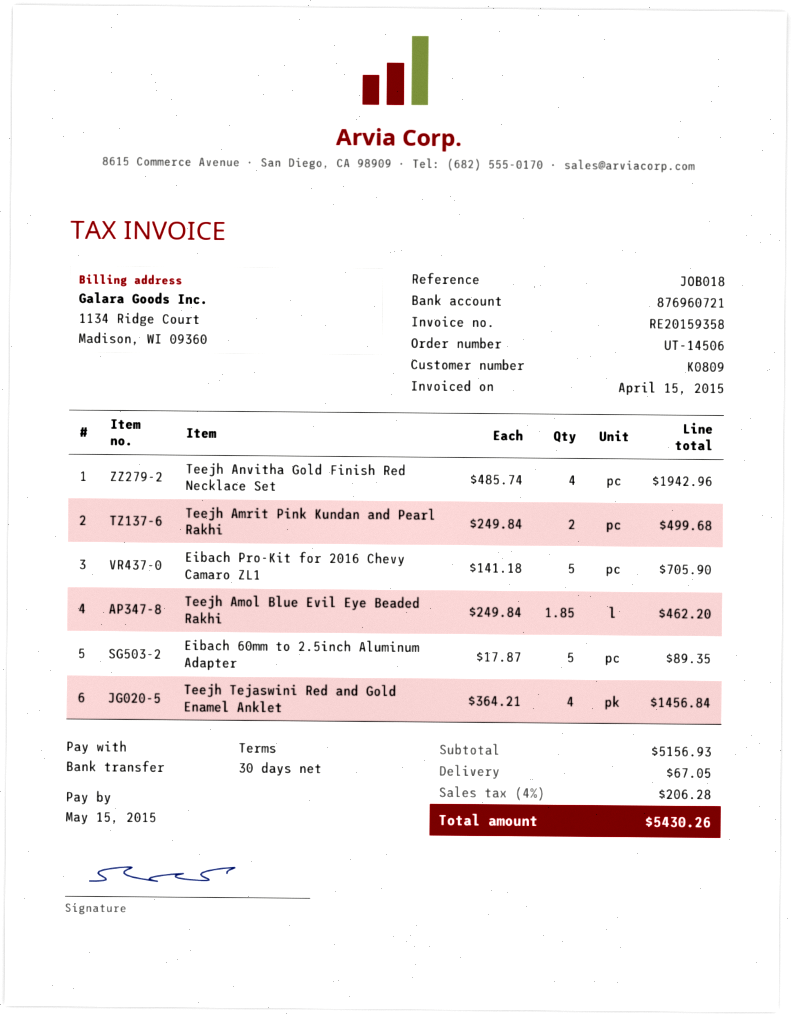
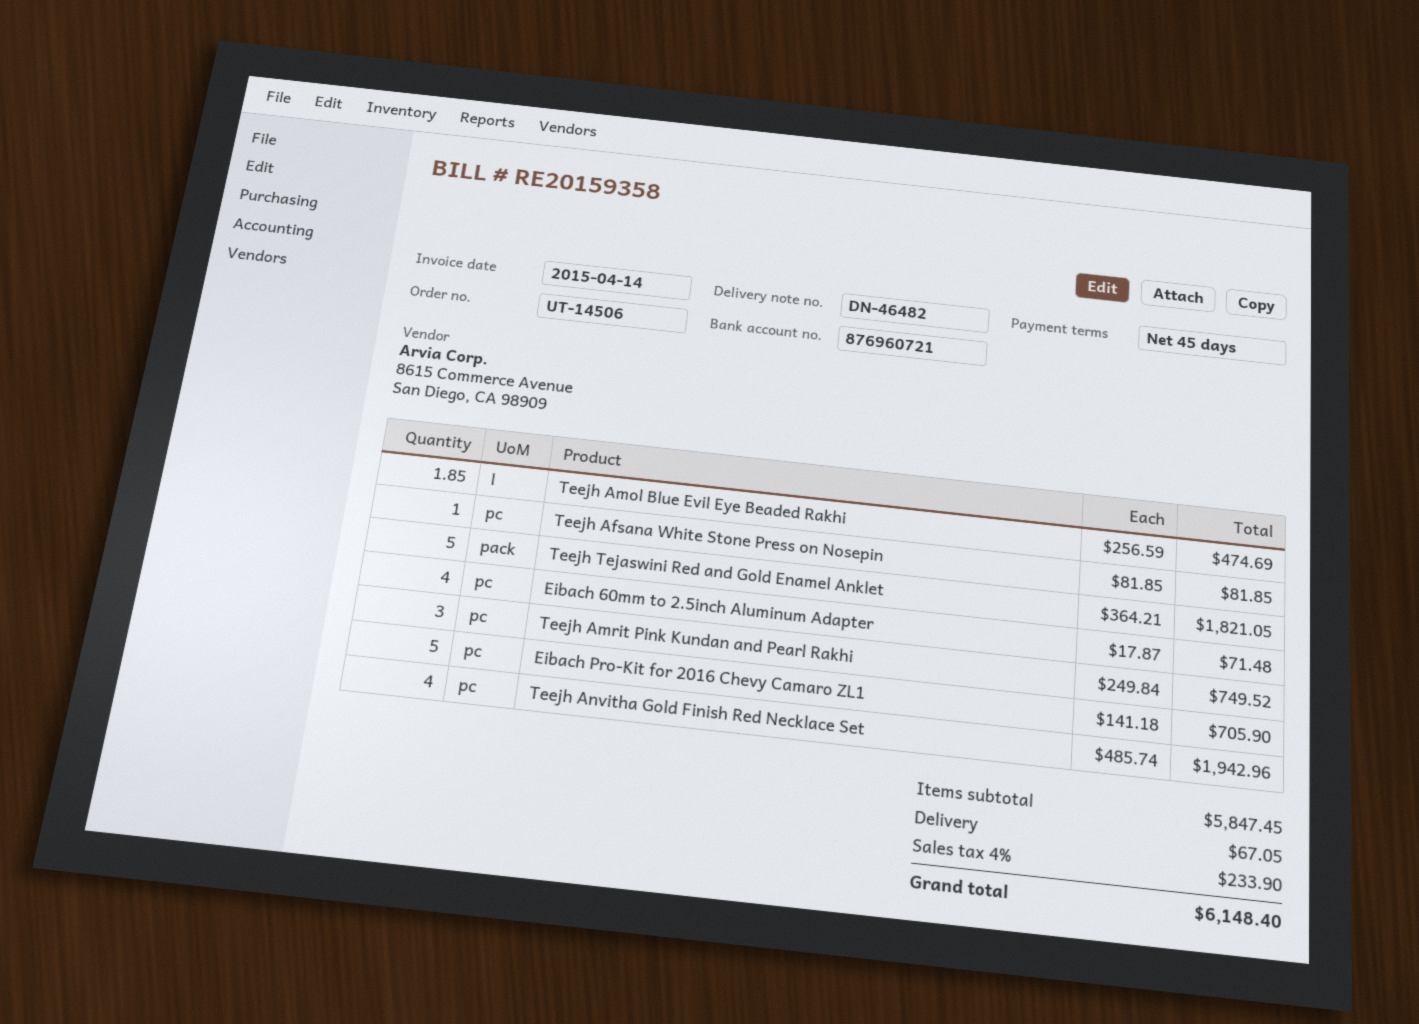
invoice date: 2015-04-15 -> 2015-04-14
payment terms: 30 days -> 45 days
Teejh Amrit Pink Kundan and Pearl Rakhi: 2 x 249.84 = 499.68 -> 3 x 249.84 = 749.52
Teejh Amol Blue Evil Eye Beaded Rakhi: 1.85 x 249.84 = 462.20 -> 1.85 x 256.59 = 474.69
Eibach 60mm to 2.5inch Aluminum Adapter: 5 x 17.87 = 89.35 -> 4 x 17.87 = 71.48
Teejh Tejaswini Red and Gold Enamel Anklet: 4 x 364.21 = 1456.84 -> 5 x 364.21 = 1821.05
Teejh Afsana White Stone Press on Nosepin: none -> 1 x 81.85 = 81.85
subtotal: 5156.93 -> 5847.45
tax: 4% = 206.28 -> 4% = 233.90
total: 5430.26 -> 6148.40

